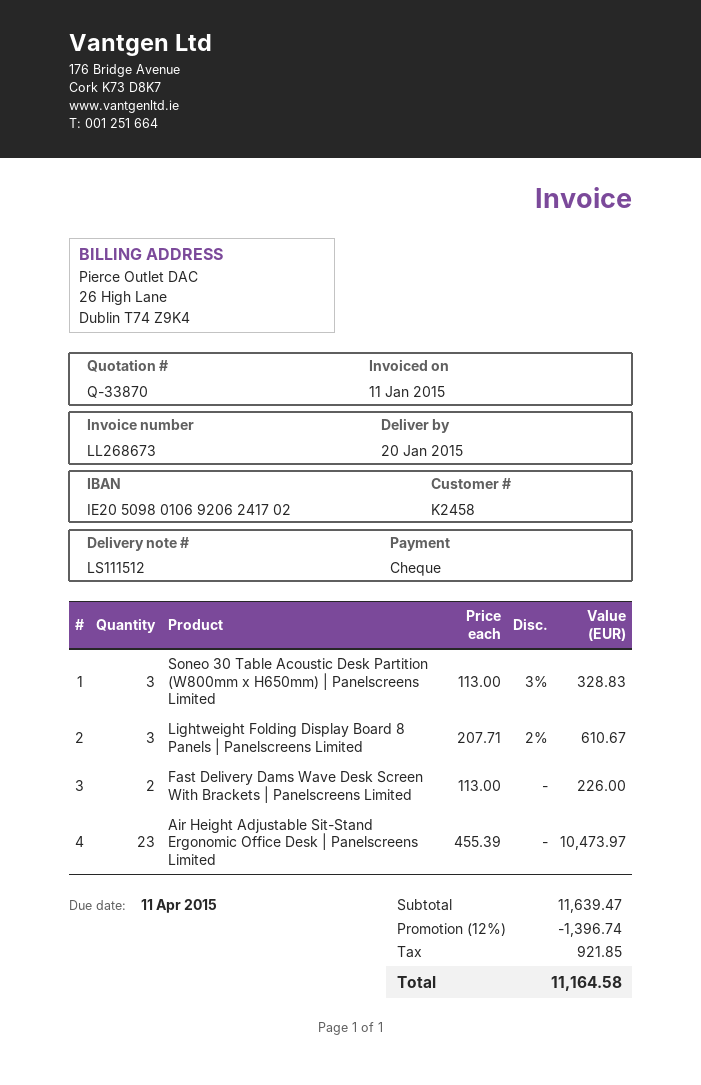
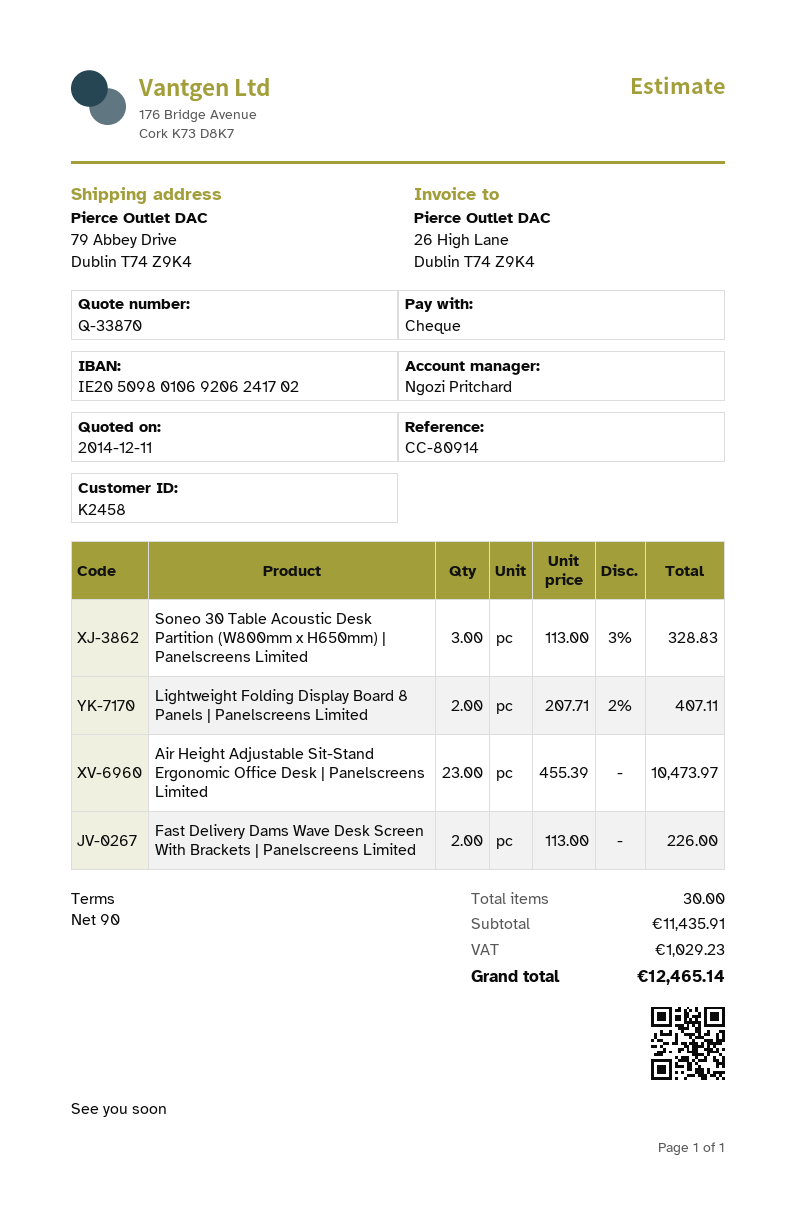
Lightweight Folding Display Board 8 Panels | Panelscreens Limited: 3 x 207.71 - 2% = 610.67 -> 2 x 207.71 - 2% = 407.11
subtotal: 11639.47 -> 11435.91
discount: 12% = 1396.74 -> none
tax: 921.85 -> 1029.23
total: 11164.58 -> 12465.14

